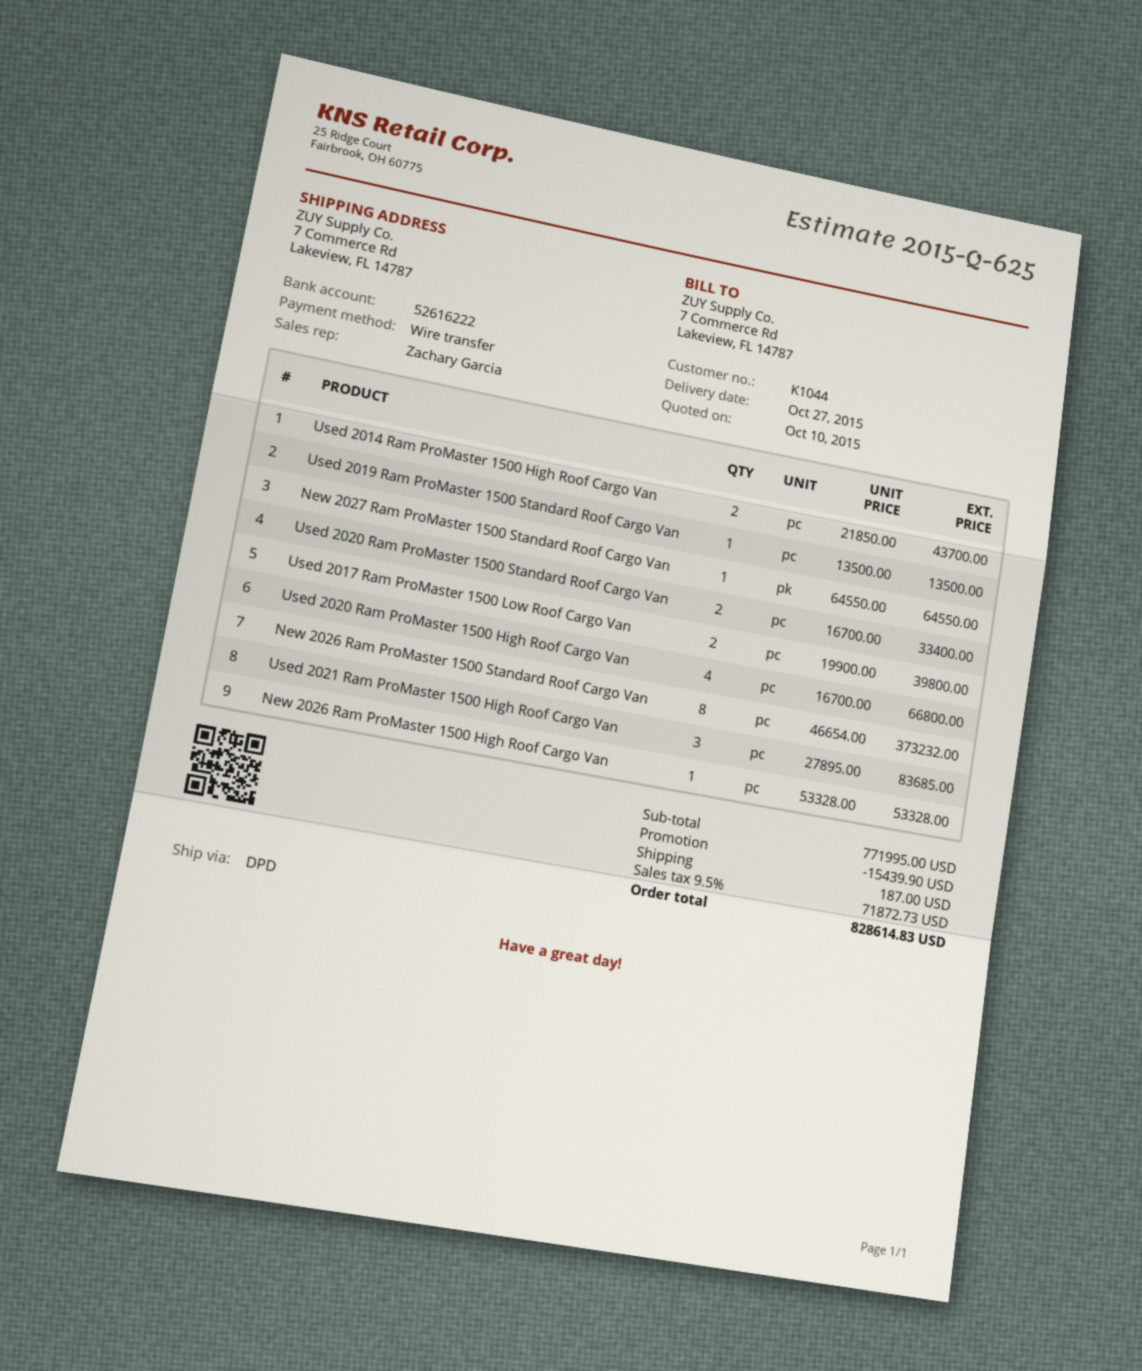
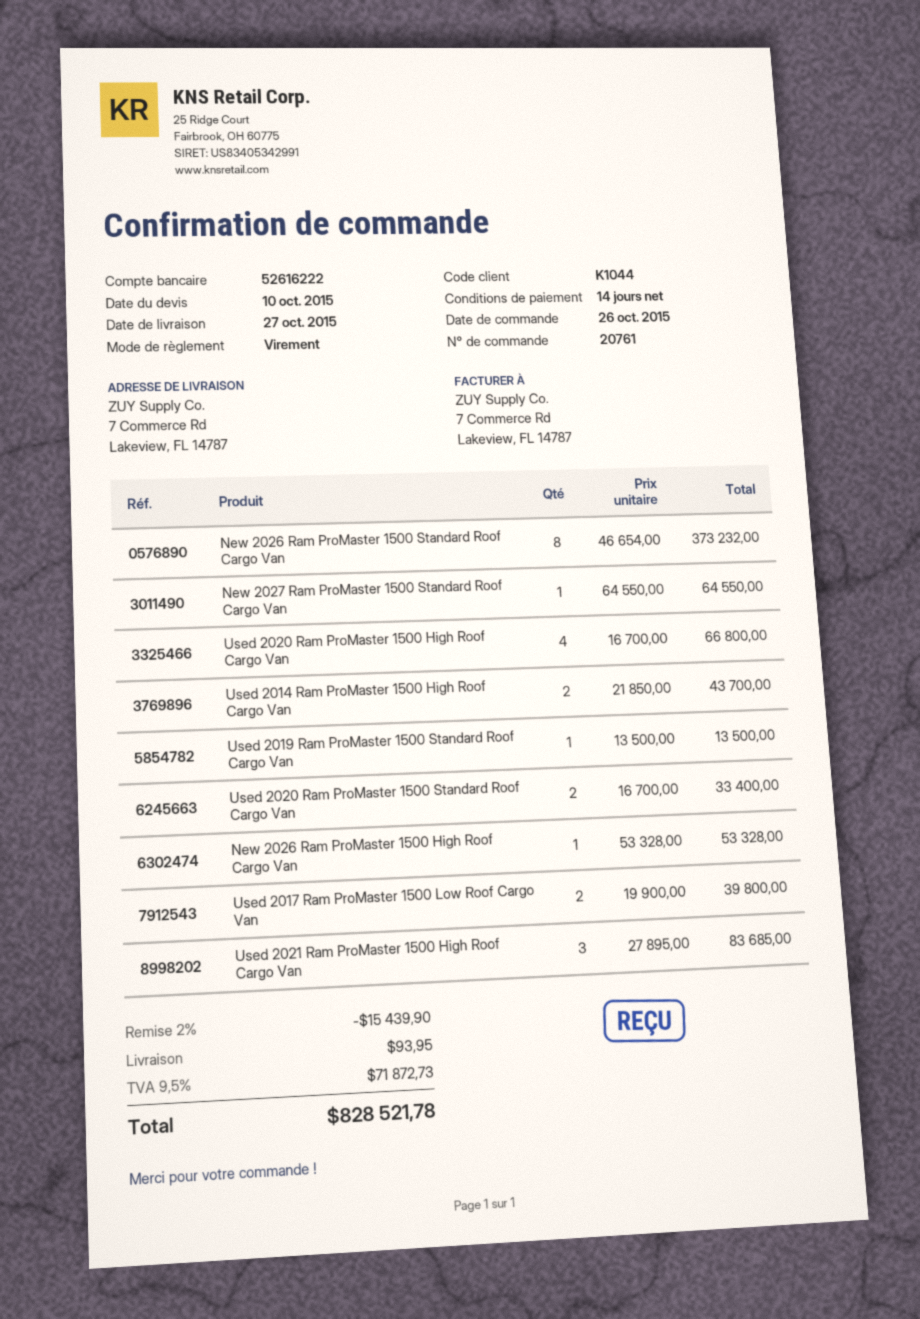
shipping: 187.00 -> 93.95
total: 828614.83 -> 828521.78

